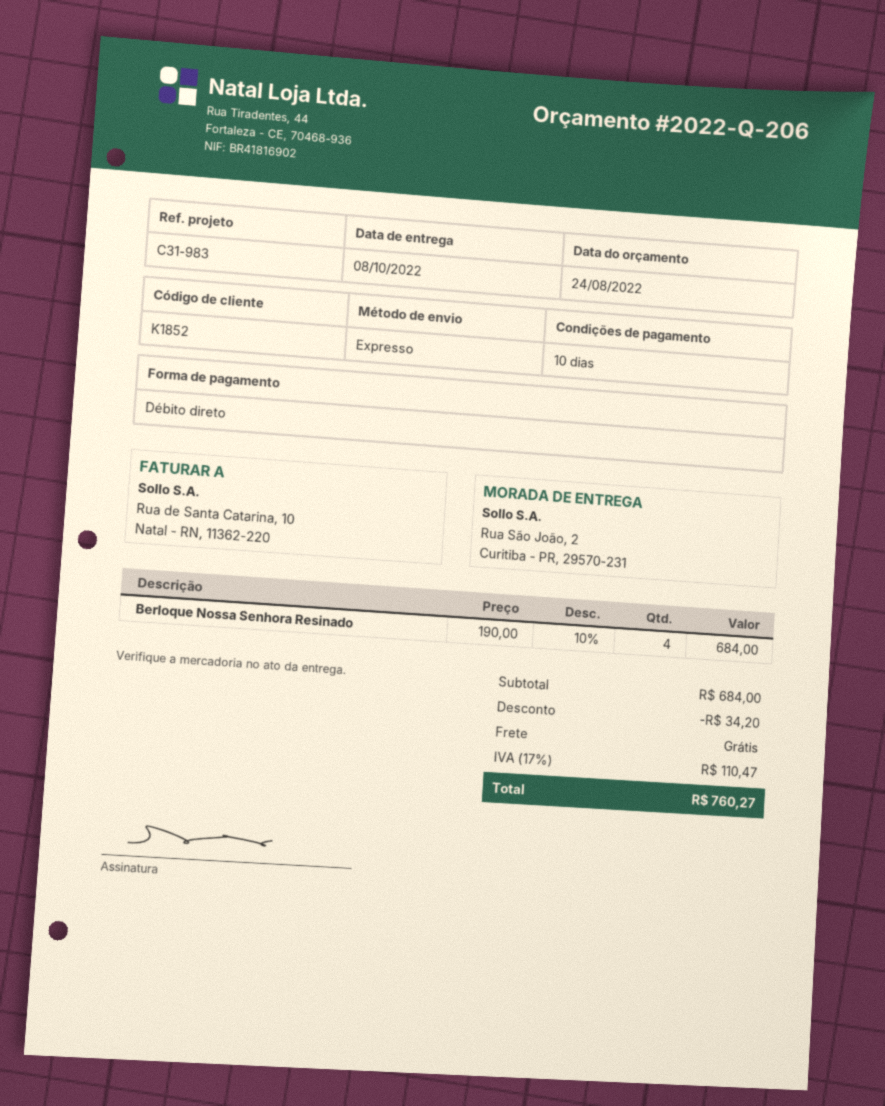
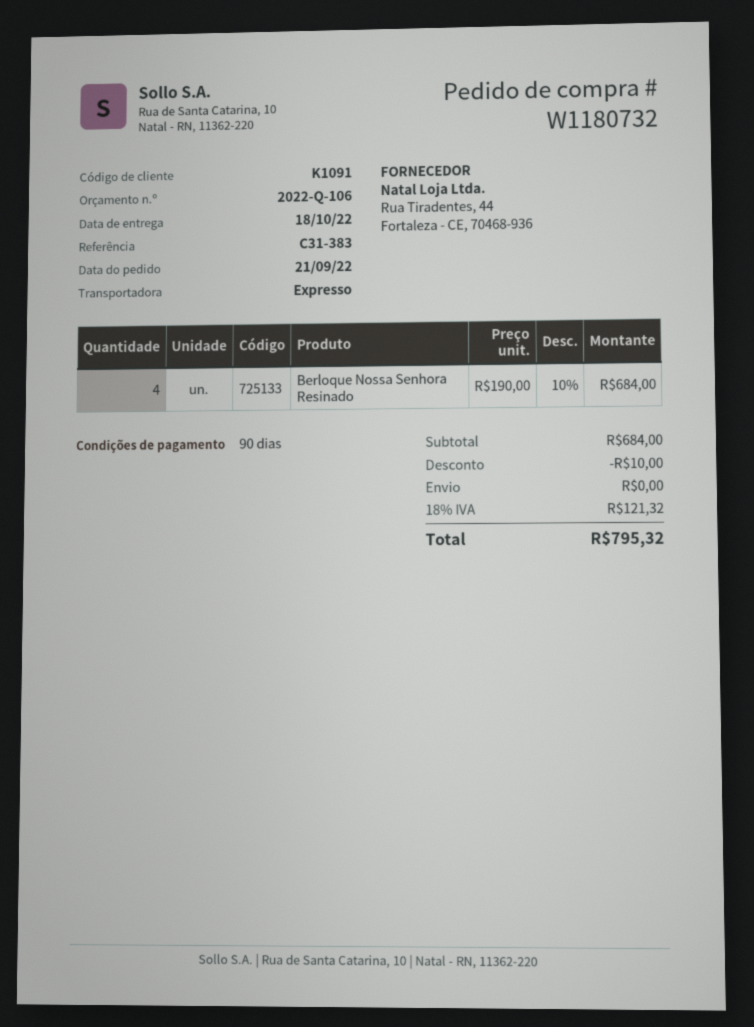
quote number: 2022-Q-206 -> 2022-Q-106
delivery date: 2022-10-08 -> 2022-10-18
payment terms: 10 days -> 90 days
customer number: K1852 -> K1091
reference: C31-983 -> C31-383
discount: 34.20 -> 10.00
tax: 17% = 110.47 -> 18% = 121.32
total: 760.27 -> 795.32

